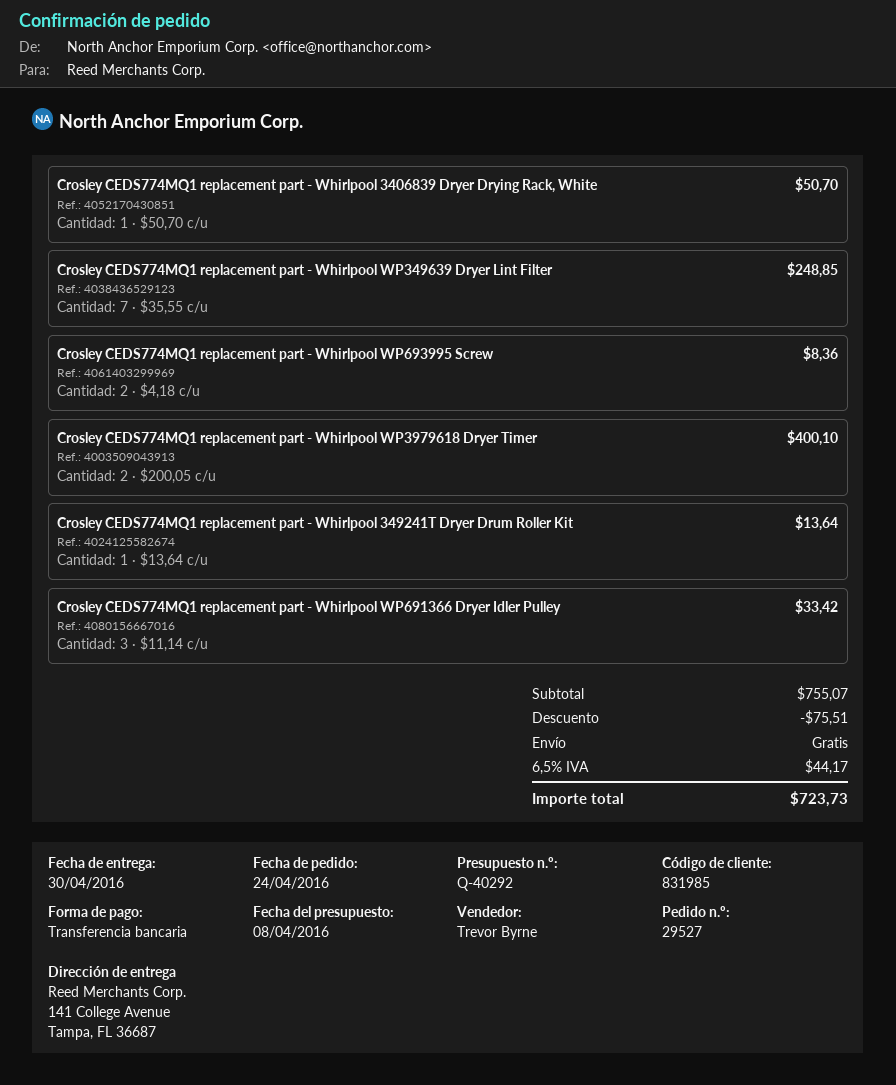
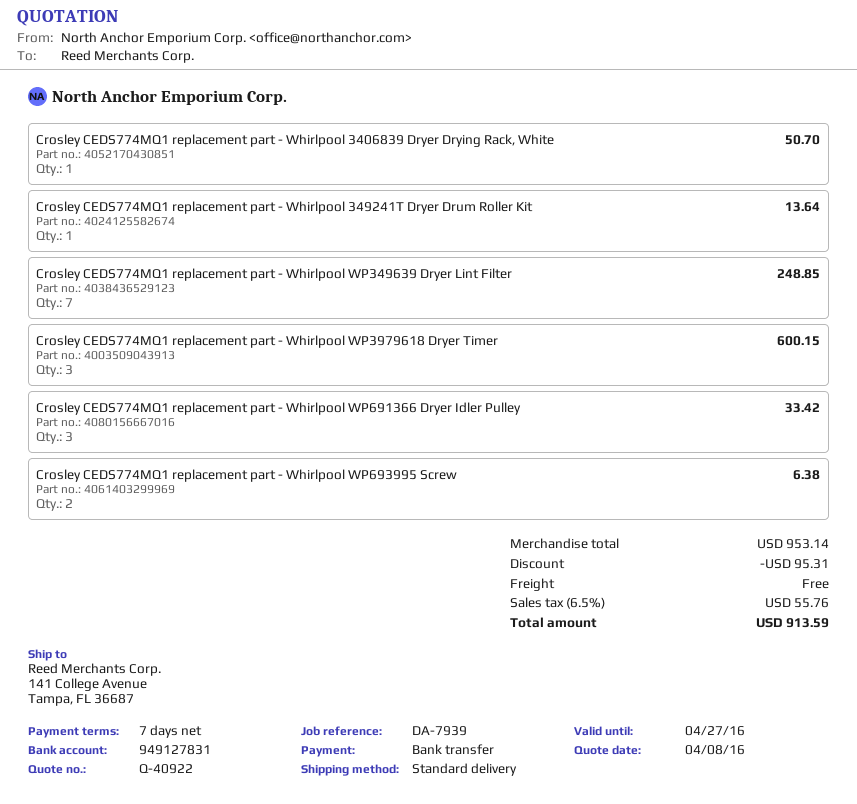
quote number: Q-40292 -> Q-40922
Crosley CEDS774MQ1 replacement part - Whirlpool WP693995 Screw: 2 for 8.36 -> 2 for 6.38
Crosley CEDS774MQ1 replacement part - Whirlpool WP3979618 Dryer Timer: 2 for 400.10 -> 3 for 600.15
subtotal: 755.07 -> 953.14
discount: 75.51 -> 95.31
tax: 6.5% = 44.17 -> 6.5% = 55.76
total: 723.73 -> 913.59

